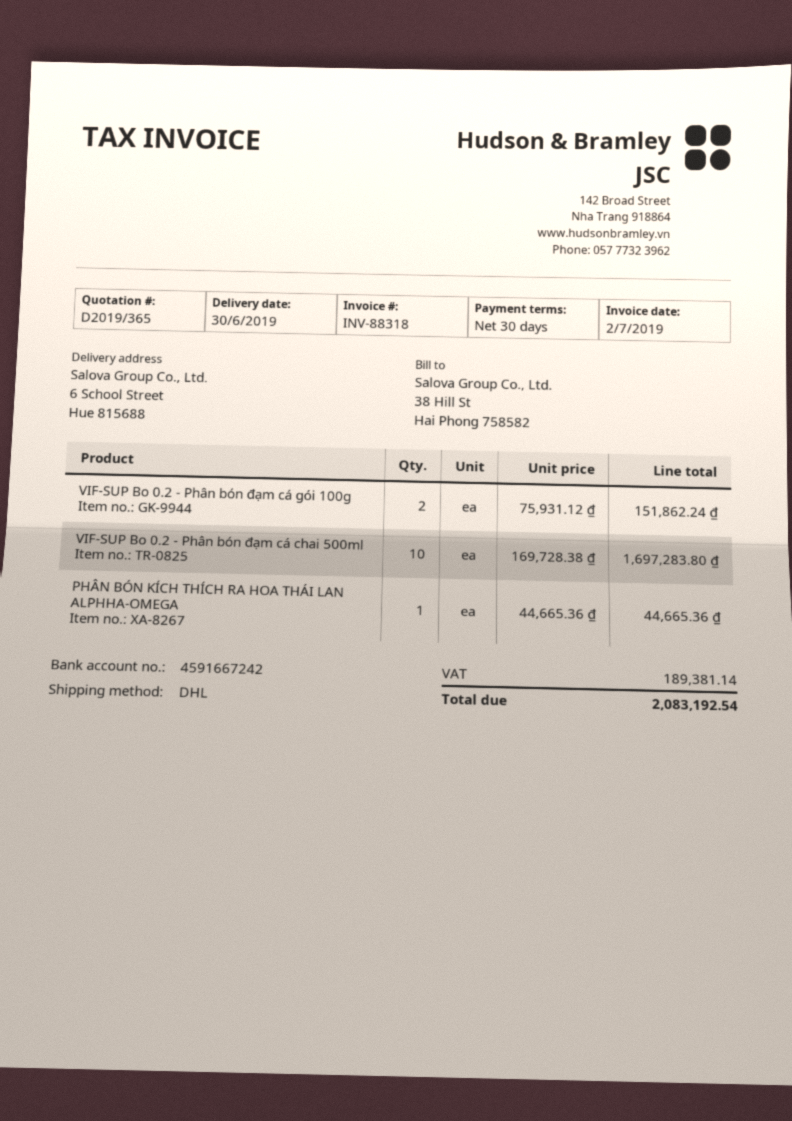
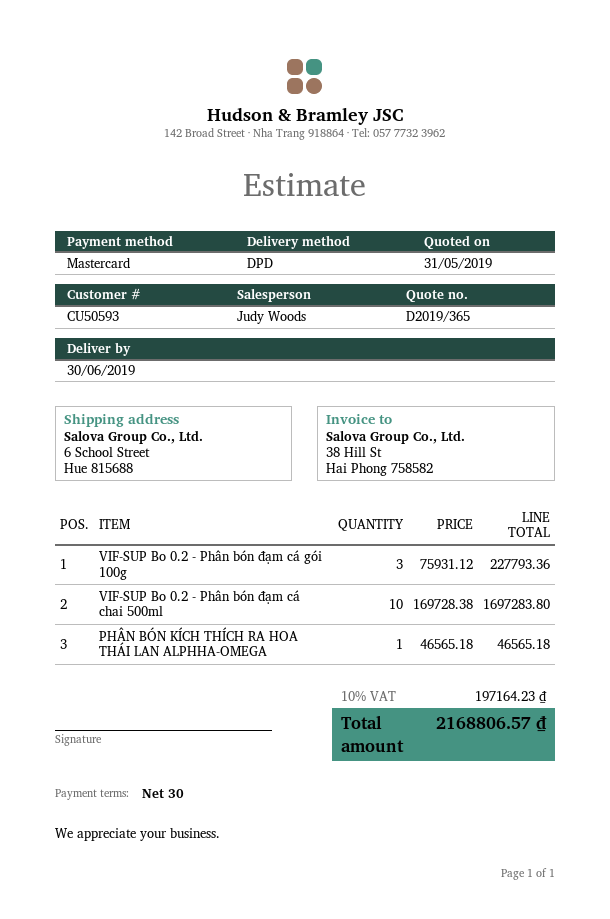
shipping method: DHL -> DPD
VIF-SUP Bo 0.2 - Phân bón đạm cá gói 100g: 2 x 75931.12 = 151862.24 -> 3 x 75931.12 = 227793.36
PHÂN BÓN KÍCH THÍCH RA HOA THÁI LAN ALPHHA-OMEGA: 1 x 44665.36 = 44665.36 -> 1 x 46565.18 = 46565.18
tax: 189381.14 -> 197164.23
total: 2083192.54 -> 2168806.57

